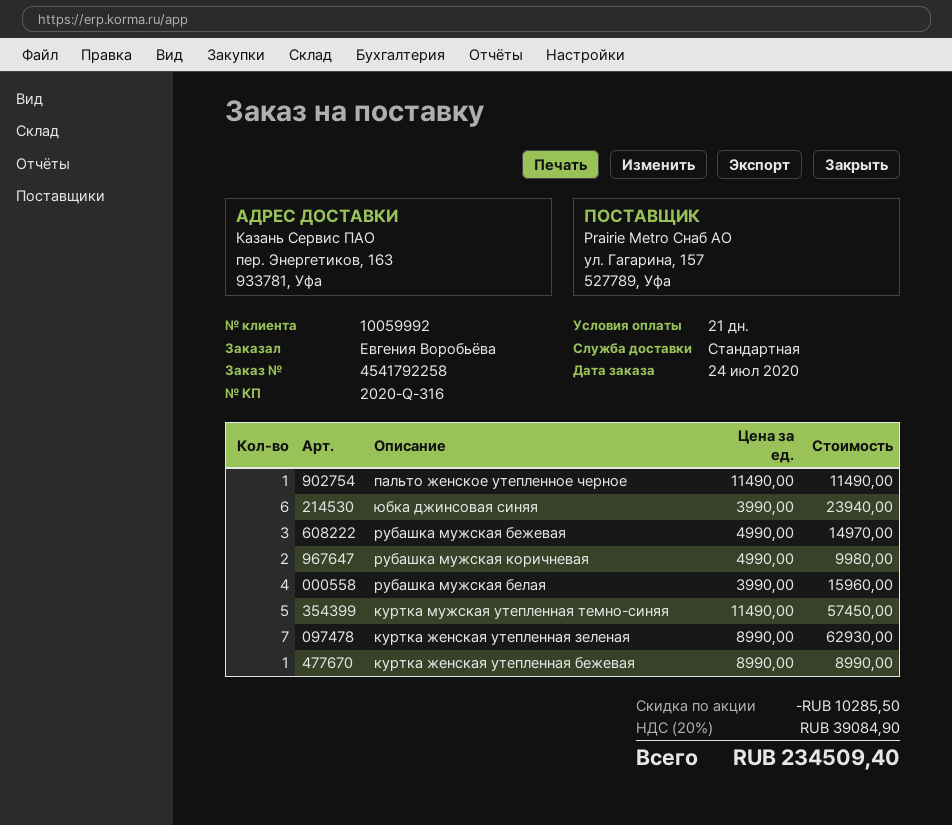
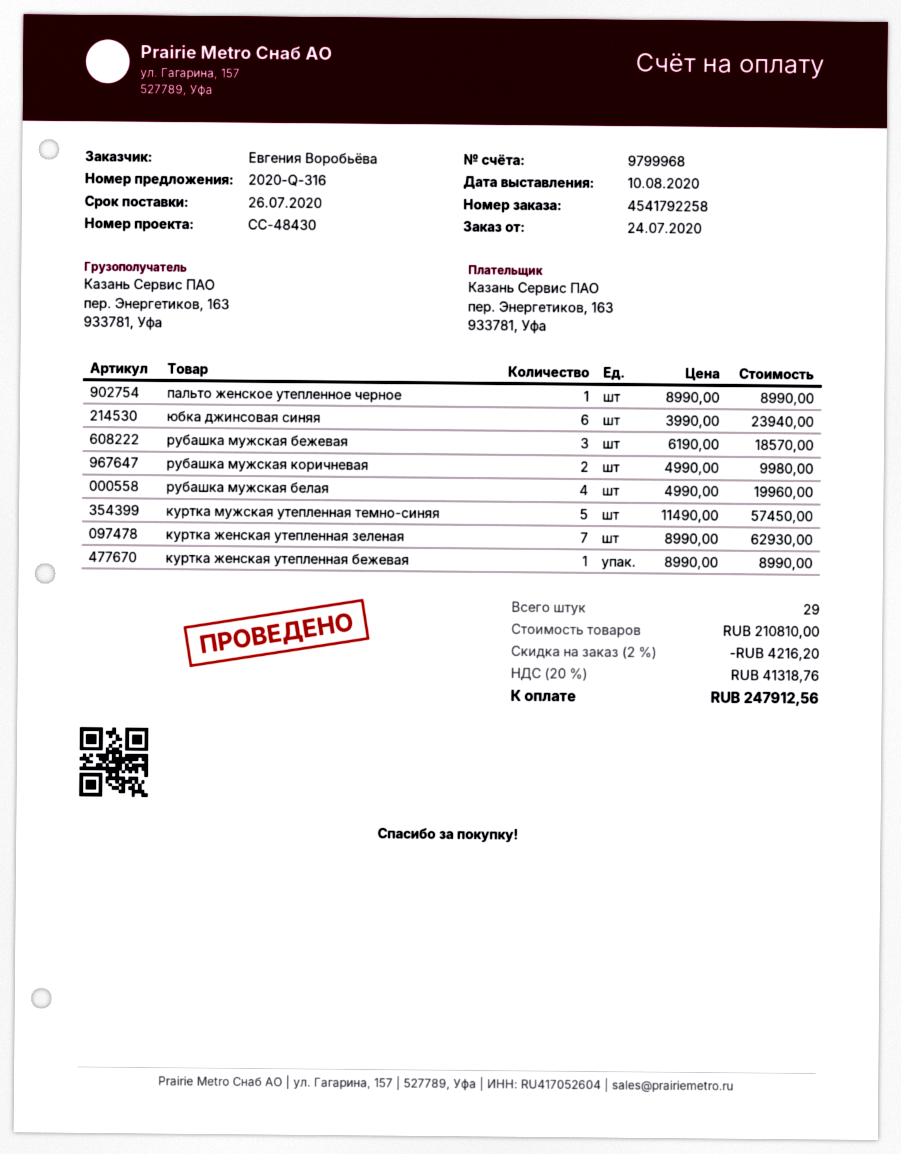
пальто женское утепленное черное: 1 x 11490.00 = 11490.00 -> 1 x 8990.00 = 8990.00
рубашка мужская бежевая: 3 x 4990.00 = 14970.00 -> 3 x 6190.00 = 18570.00
рубашка мужская белая: 4 x 3990.00 = 15960.00 -> 4 x 4990.00 = 19960.00
discount: 10285.50 -> 4216.20
tax: 20% = 39084.90 -> 20% = 41318.76
total: 234509.40 -> 247912.56

